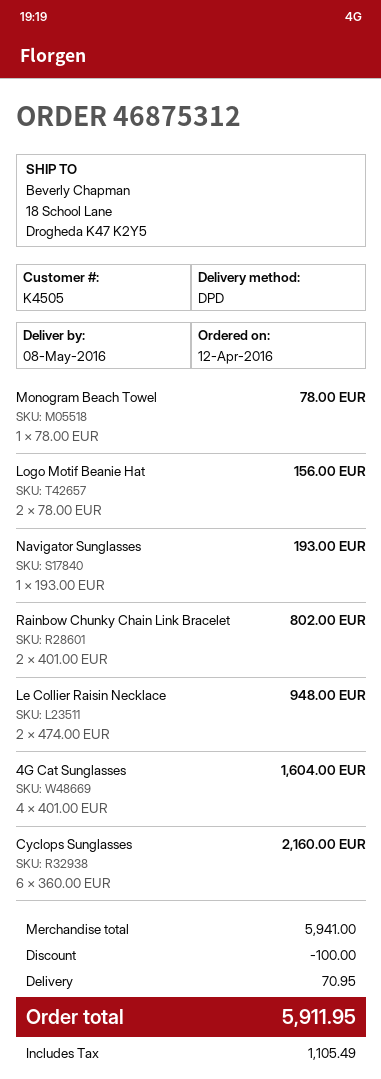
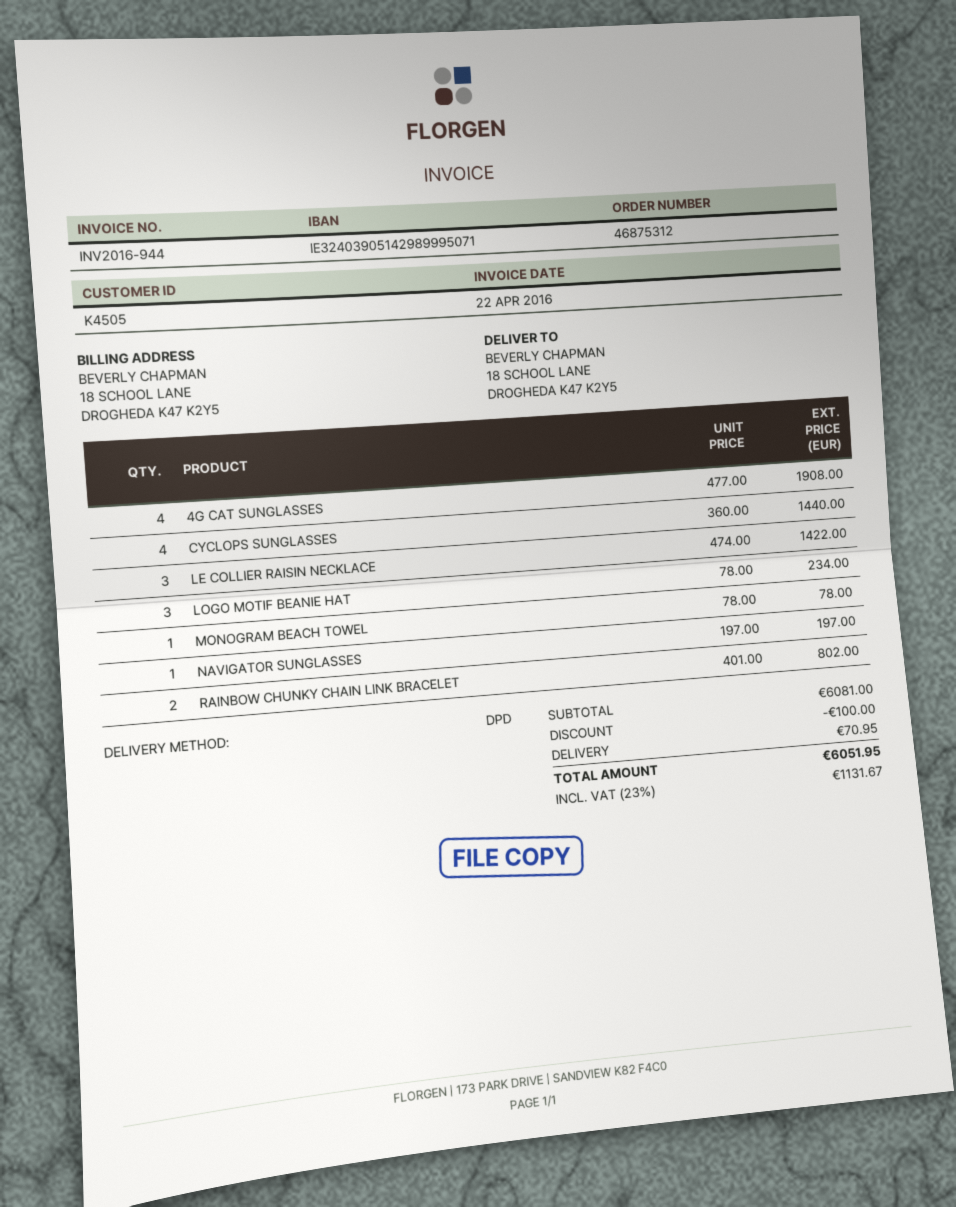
Logo Motif Beanie Hat: 2 x 78.00 = 156.00 -> 3 x 78.00 = 234.00
Navigator Sunglasses: 1 x 193.00 = 193.00 -> 1 x 197.00 = 197.00
Le Collier Raisin Necklace: 2 x 474.00 = 948.00 -> 3 x 474.00 = 1422.00
4G Cat Sunglasses: 4 x 401.00 = 1604.00 -> 4 x 477.00 = 1908.00
Cyclops Sunglasses: 6 x 360.00 = 2160.00 -> 4 x 360.00 = 1440.00
subtotal: 5941.00 -> 6081.00
tax: 1105.49 -> 1131.67
total: 5911.95 -> 6051.95

